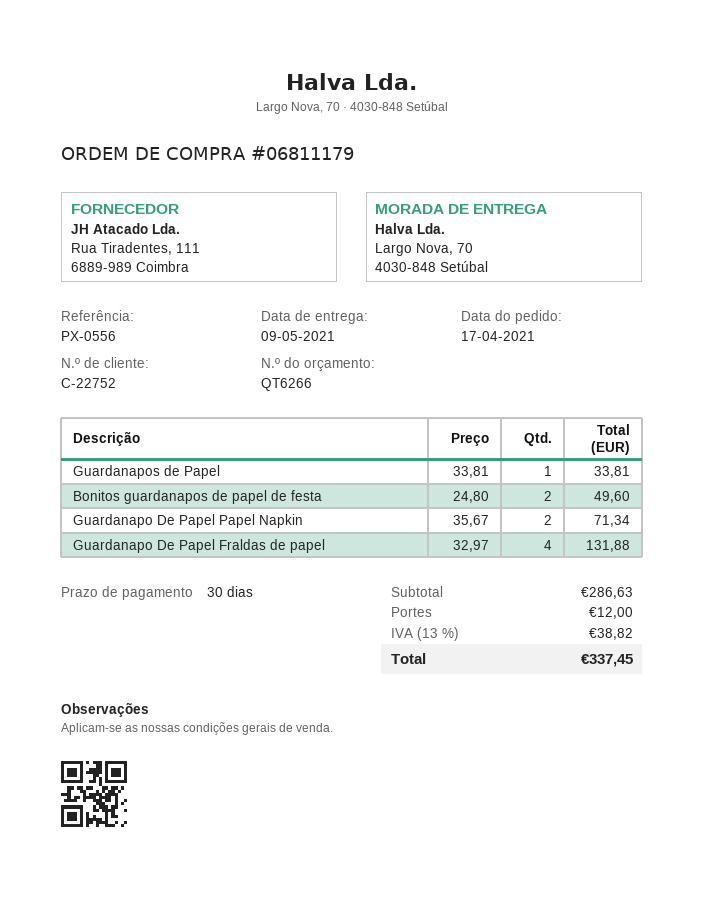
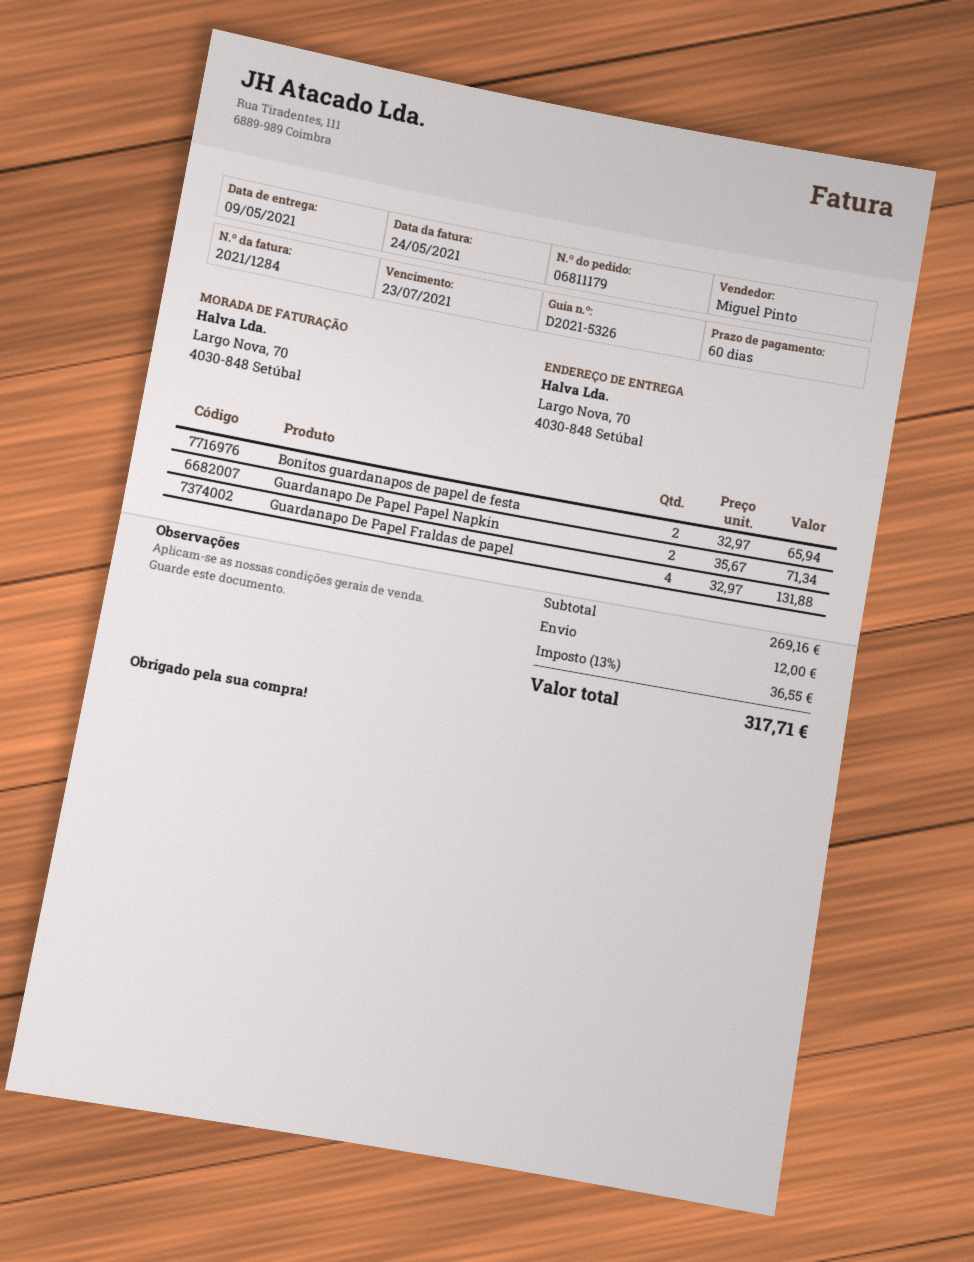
payment terms: 30 days -> 60 days
Guardanapos de Papel: 1 x 33.81 = 33.81 -> none
Bonitos guardanapos de papel de festa: 2 x 24.80 = 49.60 -> 2 x 32.97 = 65.94
subtotal: 286.63 -> 269.16
tax: 13% = 38.82 -> 13% = 36.55
total: 337.45 -> 317.71

